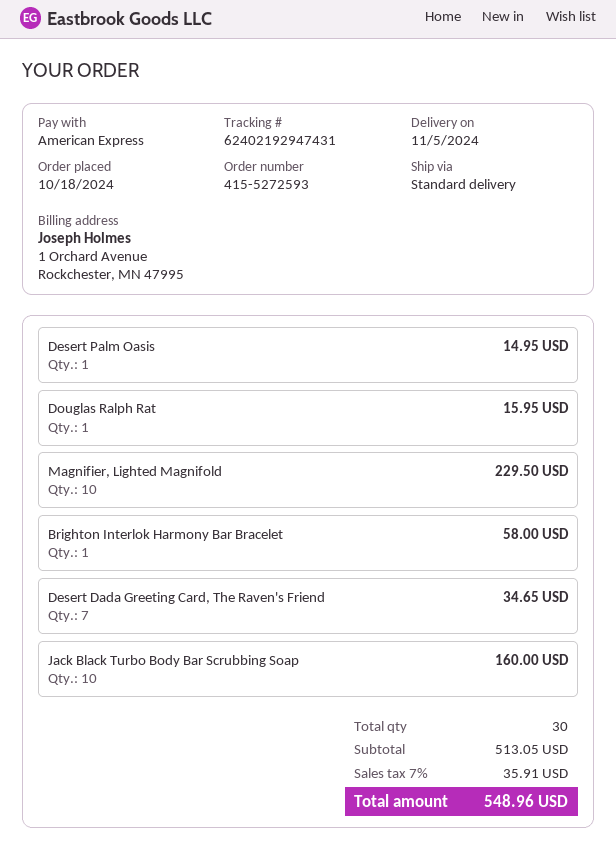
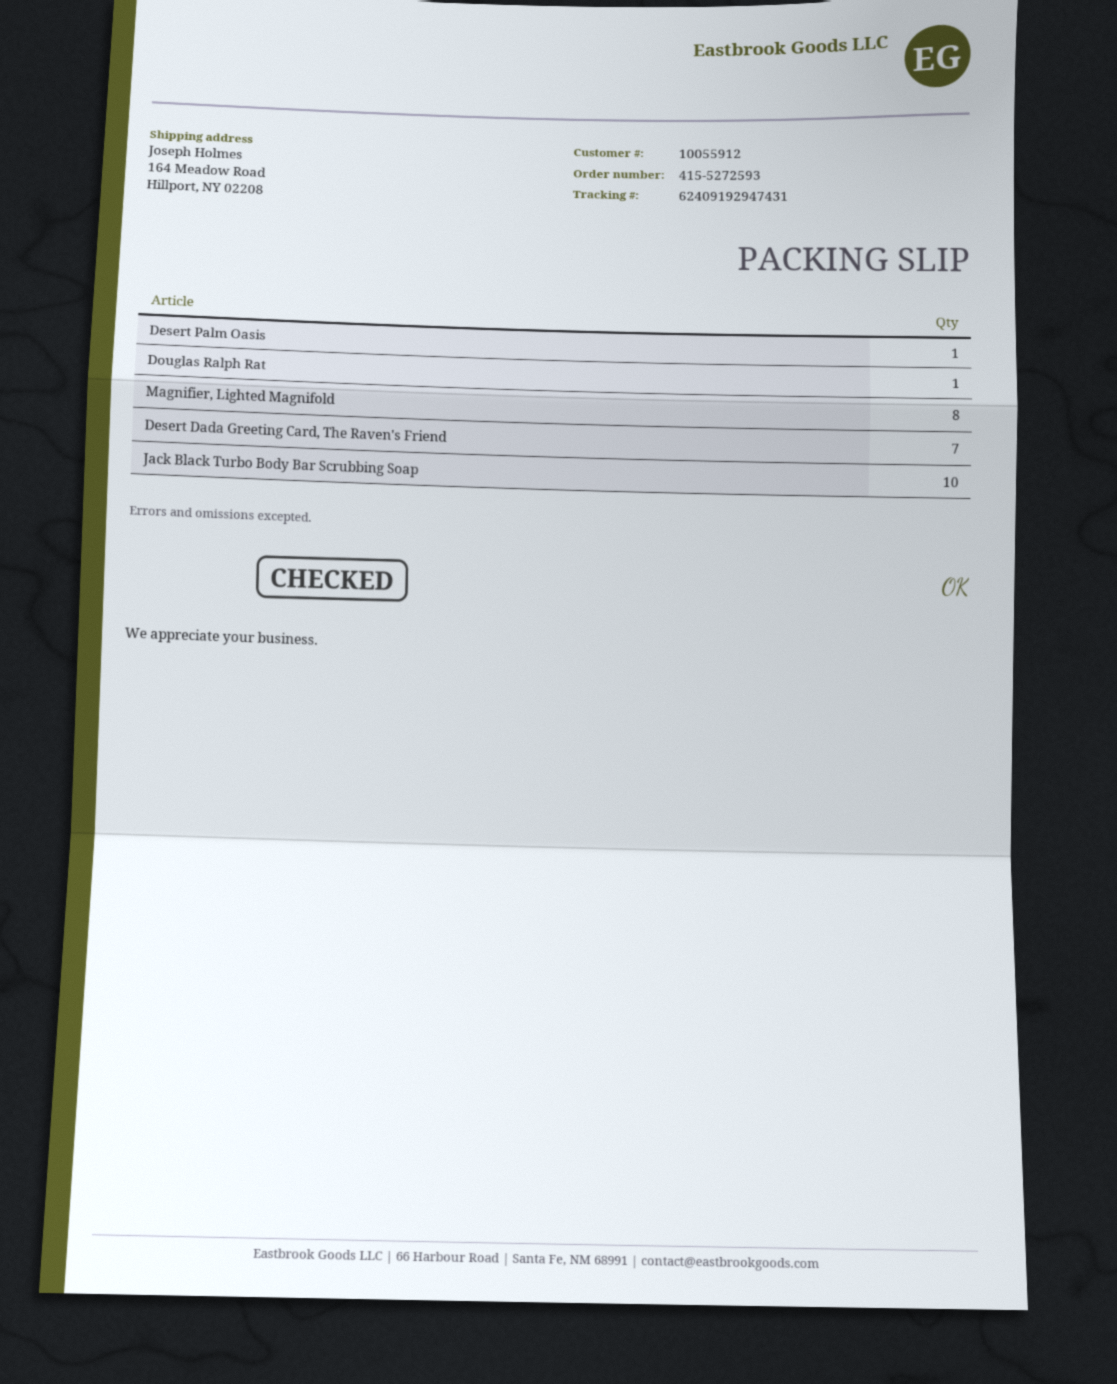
tracking number: 62402192947431 -> 62409192947431
Magnifier, Lighted Magnifold: 10 -> 8
Brighton Interlok Harmony Bar Bracelet: 1 -> none

